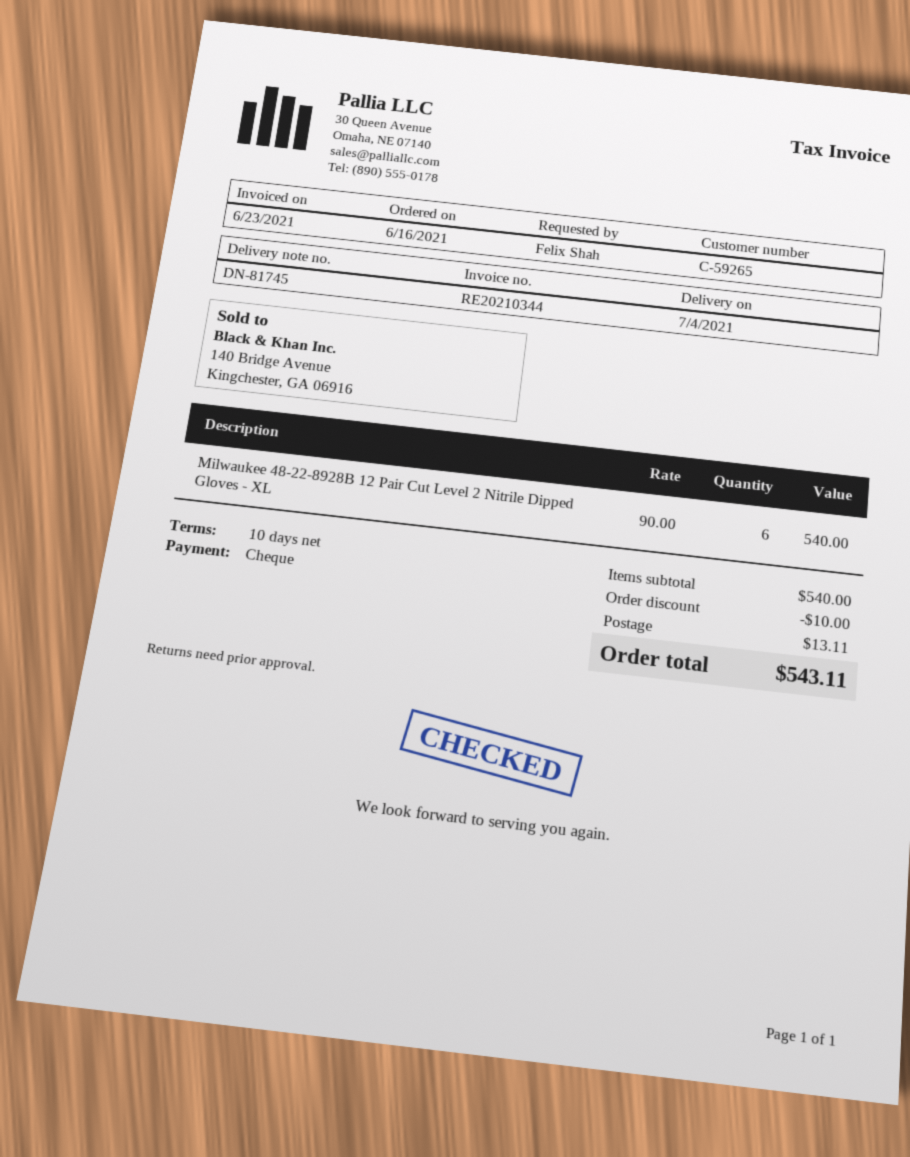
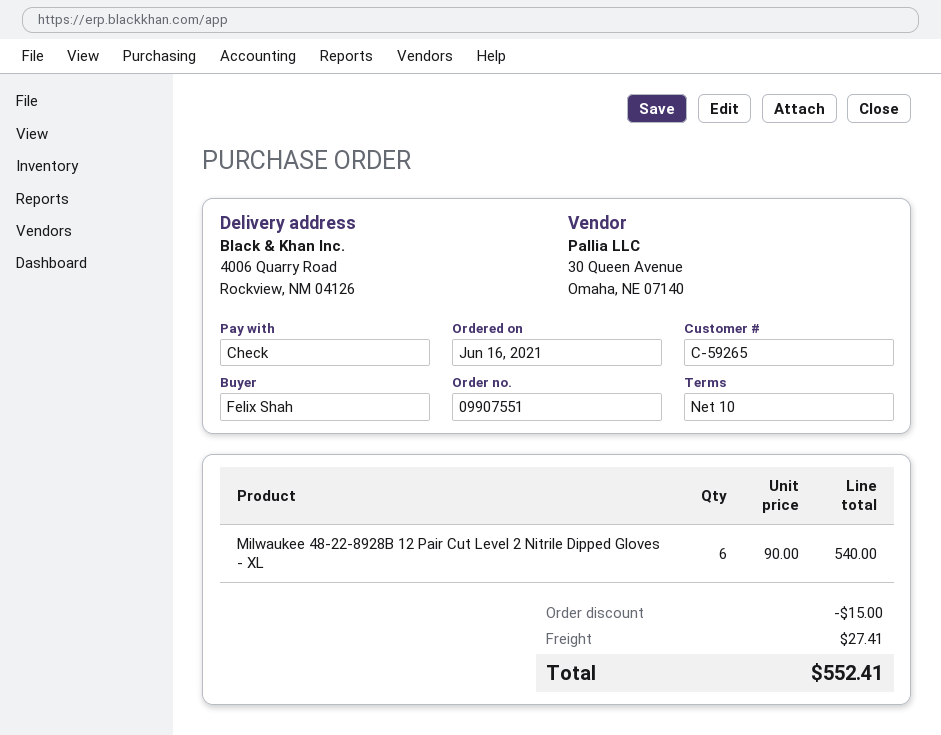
discount: 10.00 -> 15.00
shipping: 13.11 -> 27.41
total: 543.11 -> 552.41

